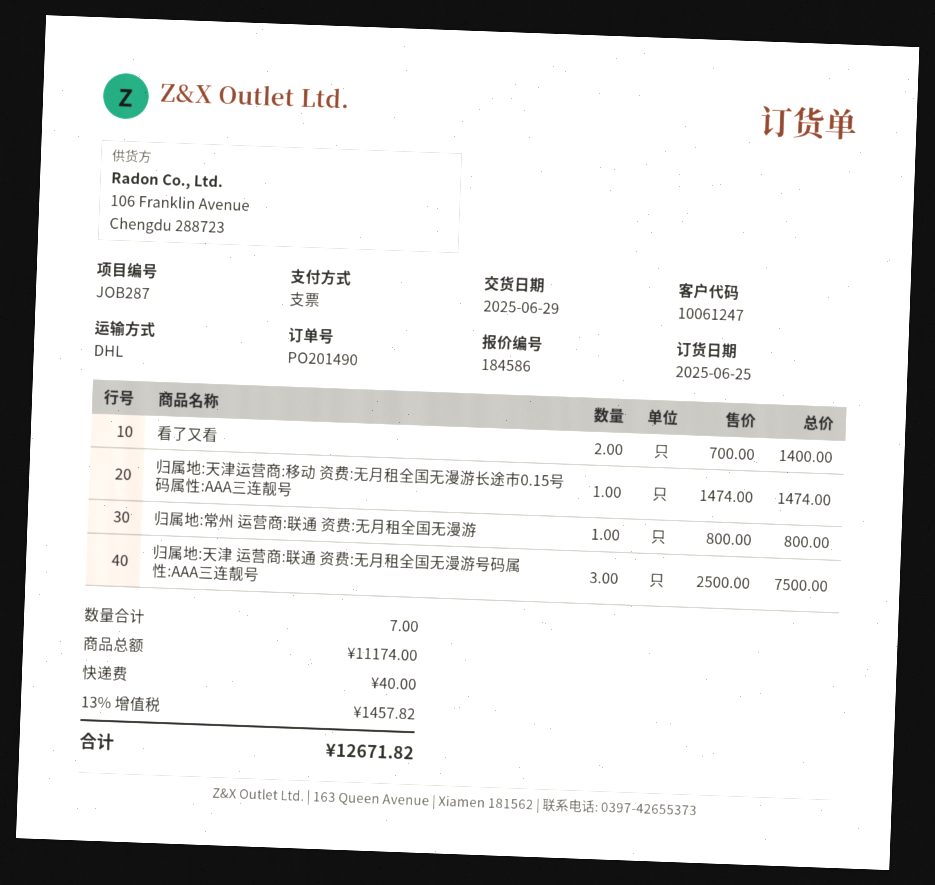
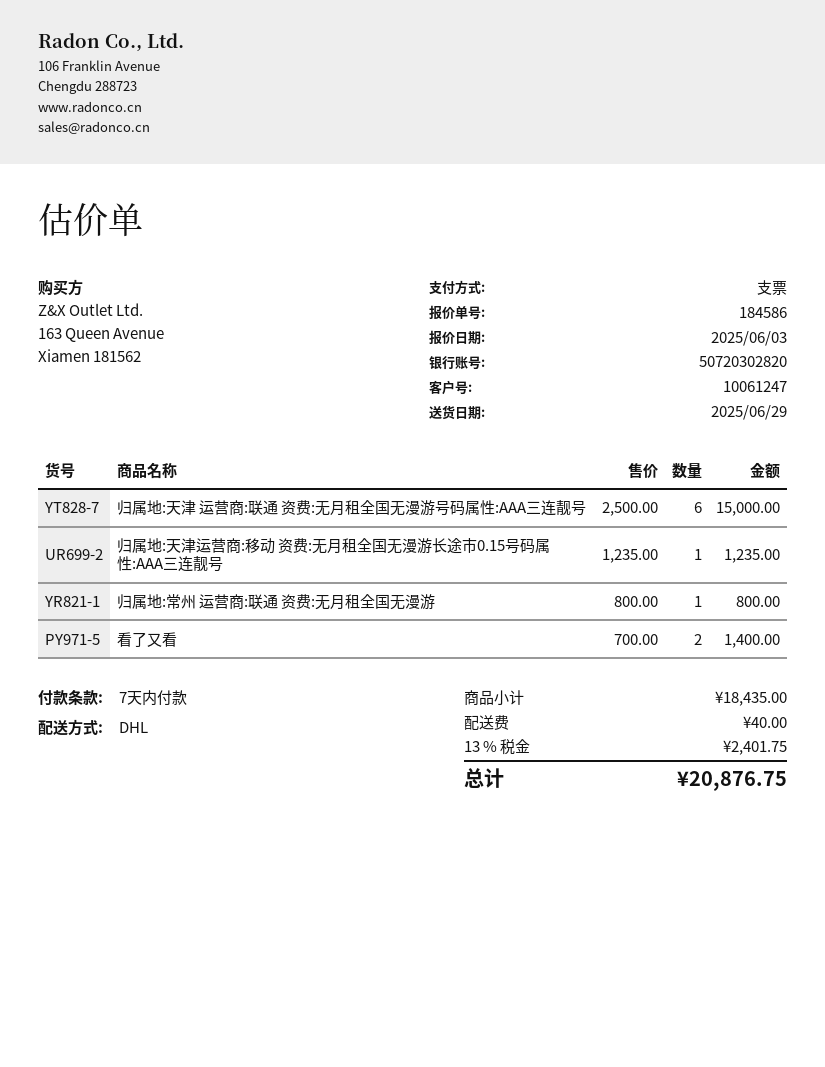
归属地:天津运营商:移动 资费:无月租全国无漫游长途市0.15号码属性:AAA三连靓号: 1 x 1474.00 = 1474.00 -> 1 x 1235.00 = 1235.00
归属地:天津 运营商:联通 资费:无月租全国无漫游号码属性:AAA三连靓号: 3 x 2500.00 = 7500.00 -> 6 x 2500.00 = 15000.00
subtotal: 11174.00 -> 18435.00
tax: 13% = 1457.82 -> 13% = 2401.75
total: 12671.82 -> 20876.75

